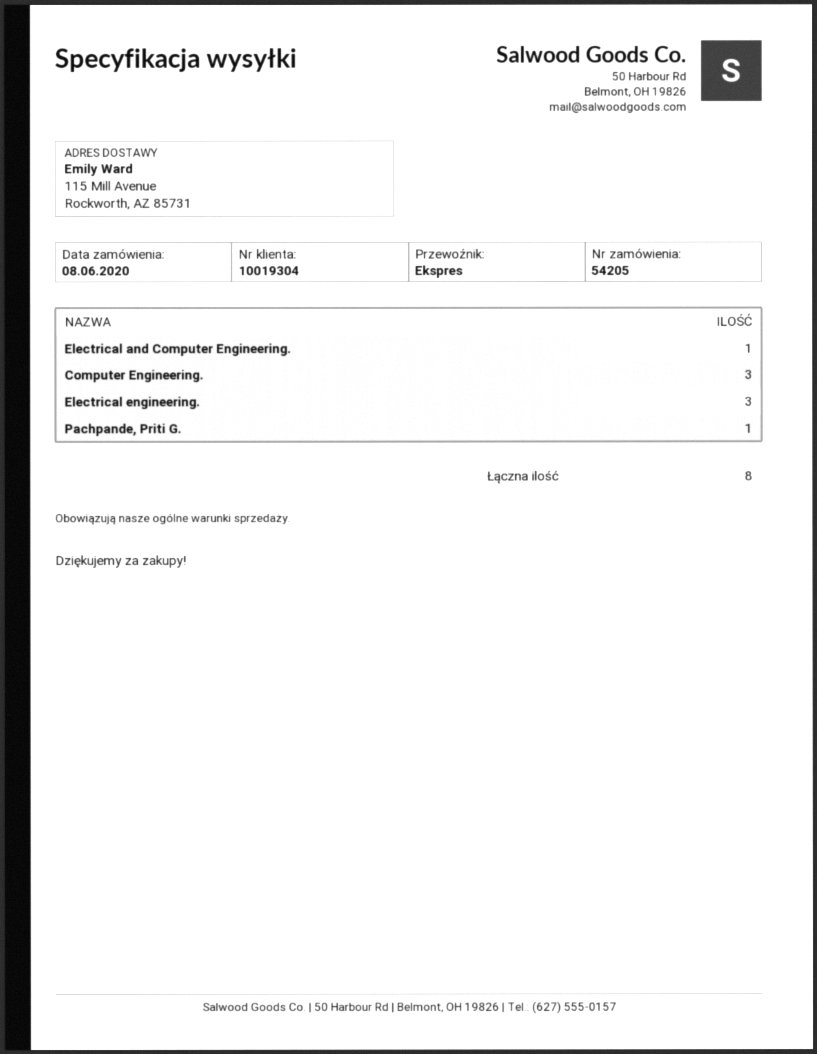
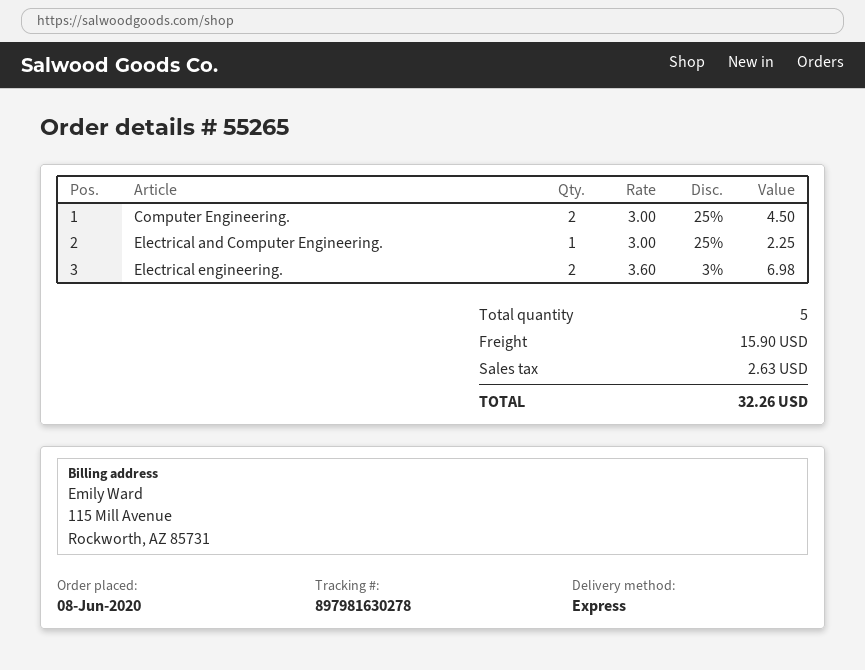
order number: 54205 -> 55265
Computer Engineering.: 3 -> 2
Electrical engineering.: 3 -> 2
Pachpande, Priti G.: 1 -> none
total quantity: 8 -> 5

